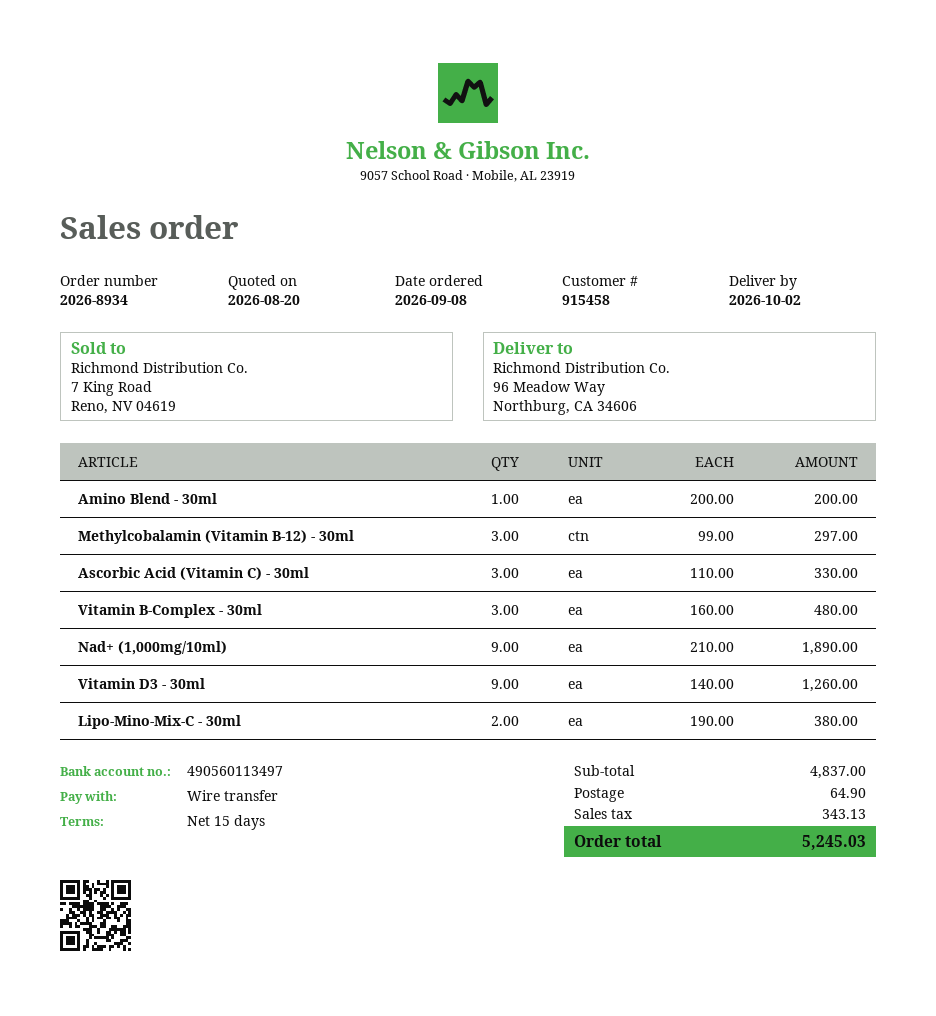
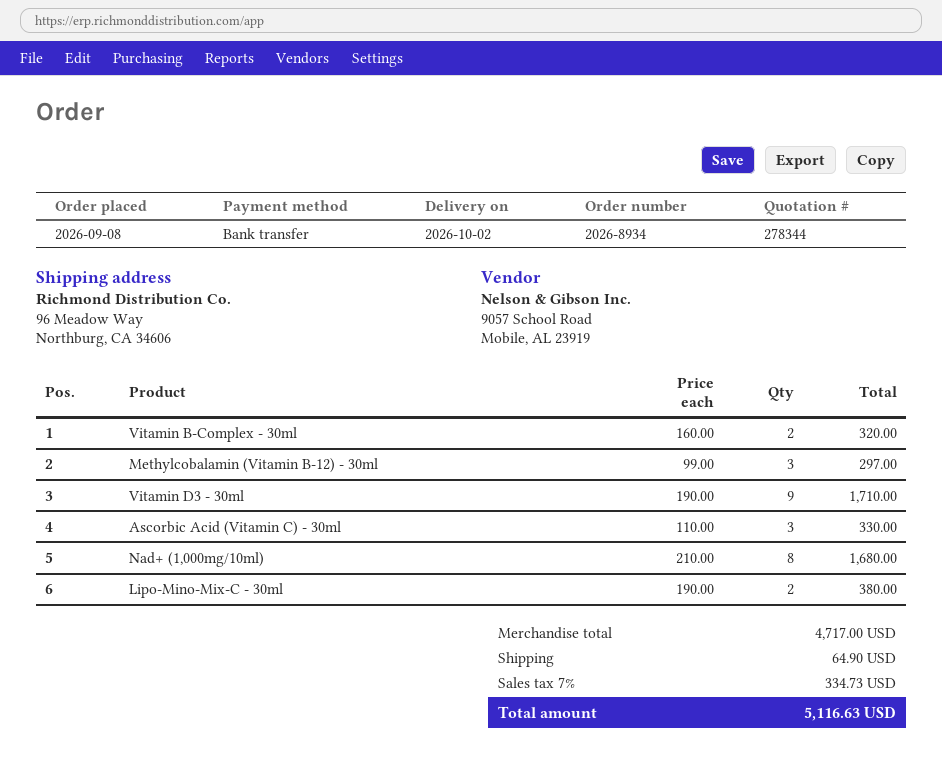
Amino Blend - 30ml: 1 x 200.00 = 200.00 -> none
Vitamin B-Complex - 30ml: 3 x 160.00 = 480.00 -> 2 x 160.00 = 320.00
Nad+ (1,000mg/10ml): 9 x 210.00 = 1890.00 -> 8 x 210.00 = 1680.00
Vitamin D3 - 30ml: 9 x 140.00 = 1260.00 -> 9 x 190.00 = 1710.00
subtotal: 4837.00 -> 4717.00
tax: 343.13 -> 334.73
total: 5245.03 -> 5116.63

